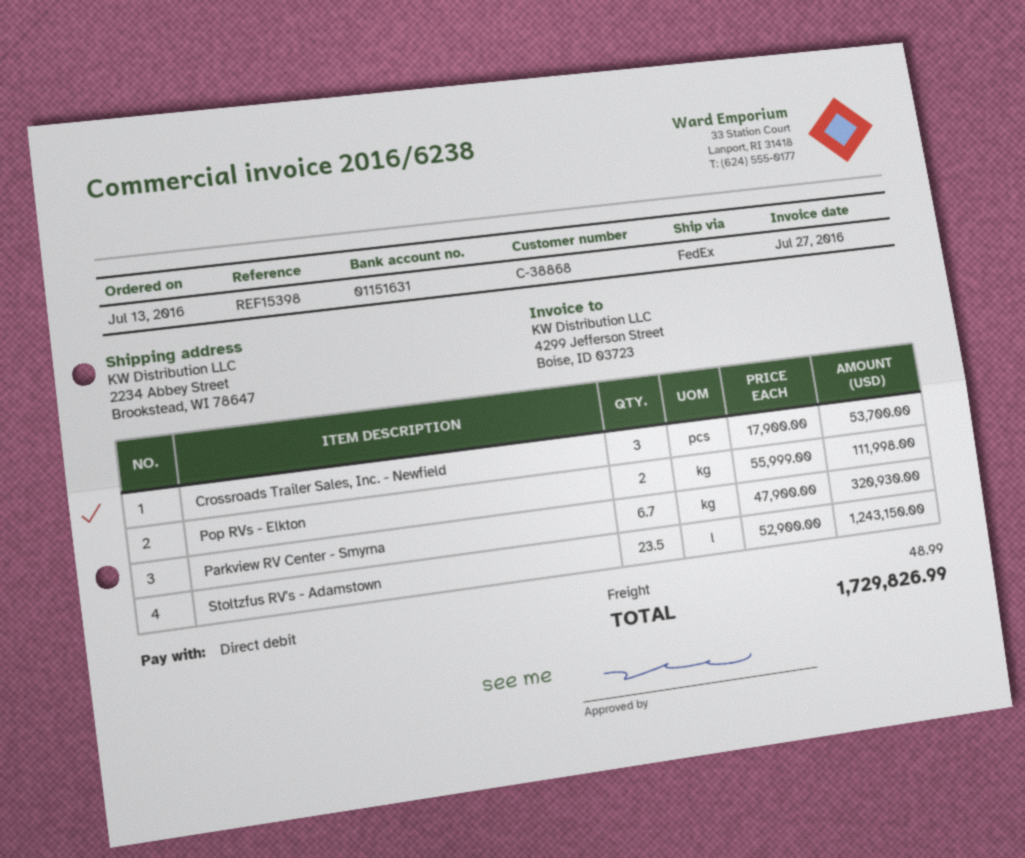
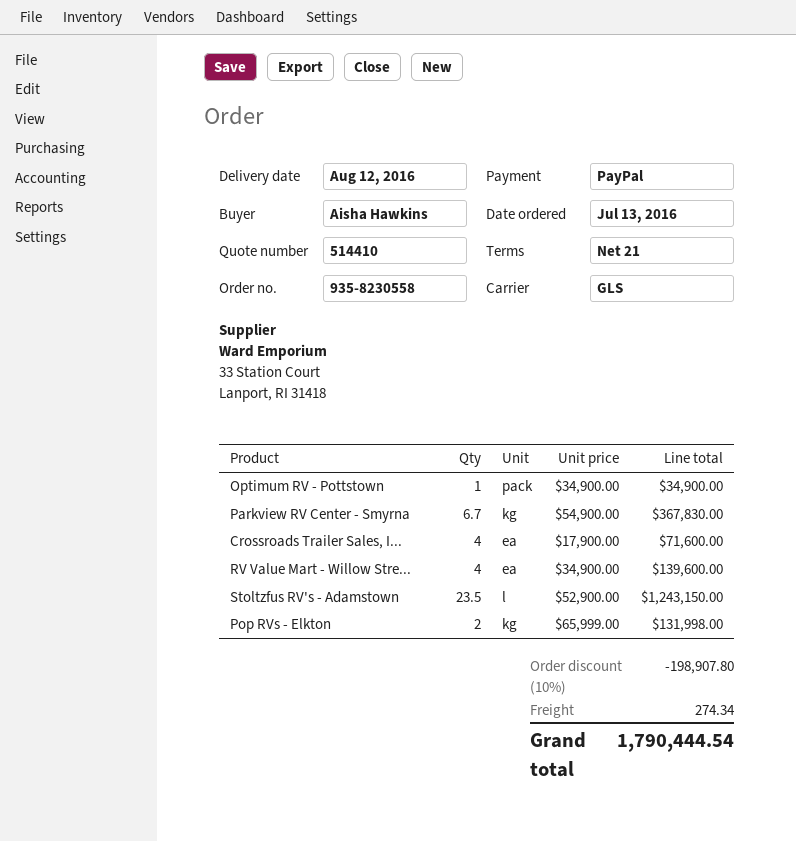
payment method: direct debit -> PayPal
shipping method: FedEx -> GLS
Crossroads Trailer Sales, Inc. - Newfield: 3 x 17900.00 = 53700.00 -> 4 x 17900.00 = 71600.00
Pop RVs - Elkton: 2 x 55999.00 = 111998.00 -> 2 x 65999.00 = 131998.00
Parkview RV Center - Smyrna: 6.7 x 47900.00 = 320930.00 -> 6.7 x 54900.00 = 367830.00
Optimum RV - Pottstown: none -> 1 x 34900.00 = 34900.00
RV Value Mart - Willow Stre...: none -> 4 x 34900.00 = 139600.00
discount: none -> 10% = 198907.80
shipping: 48.99 -> 274.34
total: 1729826.99 -> 1790444.54

